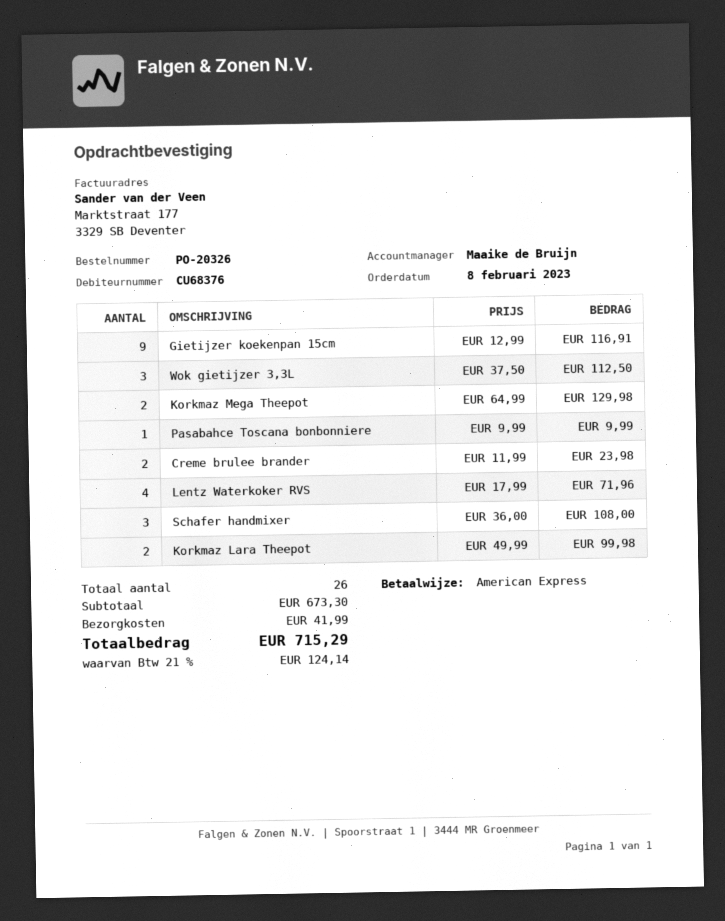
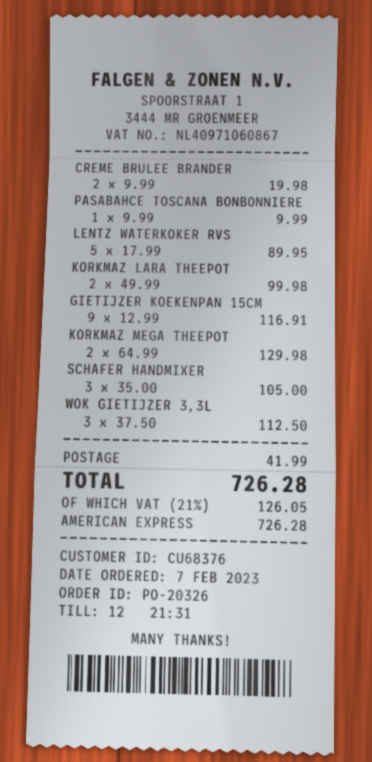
order date: 2023-02-08 -> 2023-02-07
Creme brulee brander: 2 x 11.99 = 23.98 -> 2 x 9.99 = 19.98
Lentz Waterkoker RVS: 4 x 17.99 = 71.96 -> 5 x 17.99 = 89.95
Schafer handmixer: 3 x 36.00 = 108.00 -> 3 x 35.00 = 105.00
tax: 21% = 124.14 -> 21% = 126.05
total: 715.29 -> 726.28

